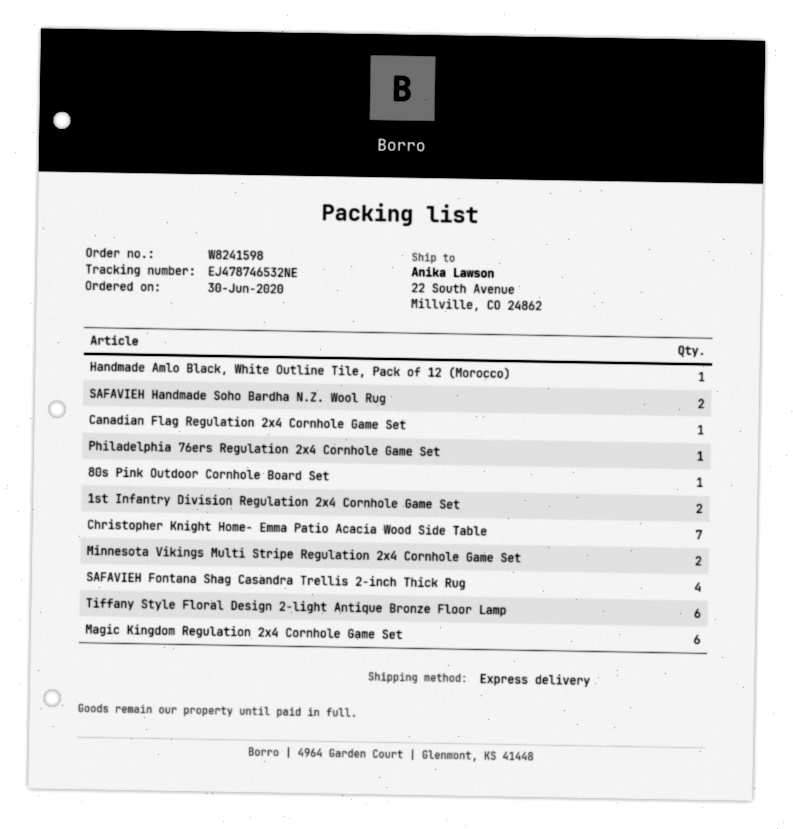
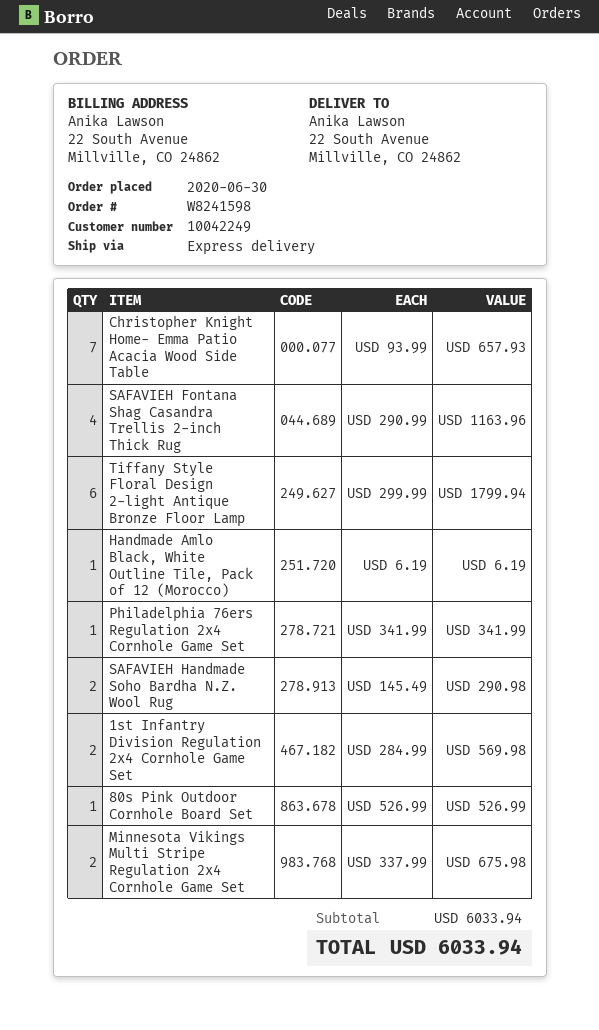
Canadian Flag Regulation 2x4 Cornhole Game Set: 1 -> none
Magic Kingdom Regulation 2x4 Cornhole Game Set: 6 -> none

